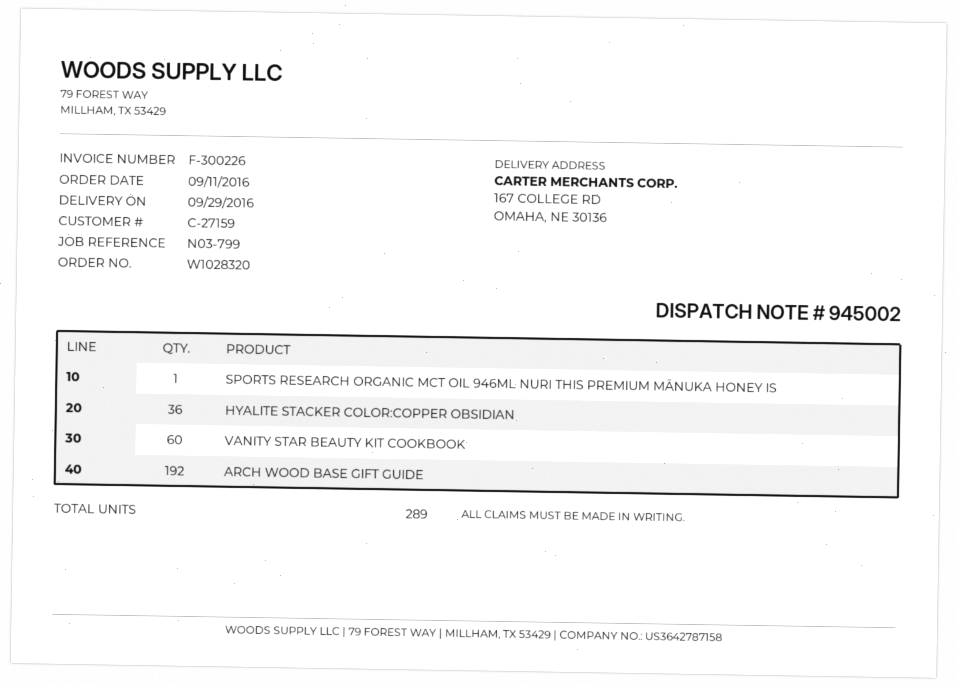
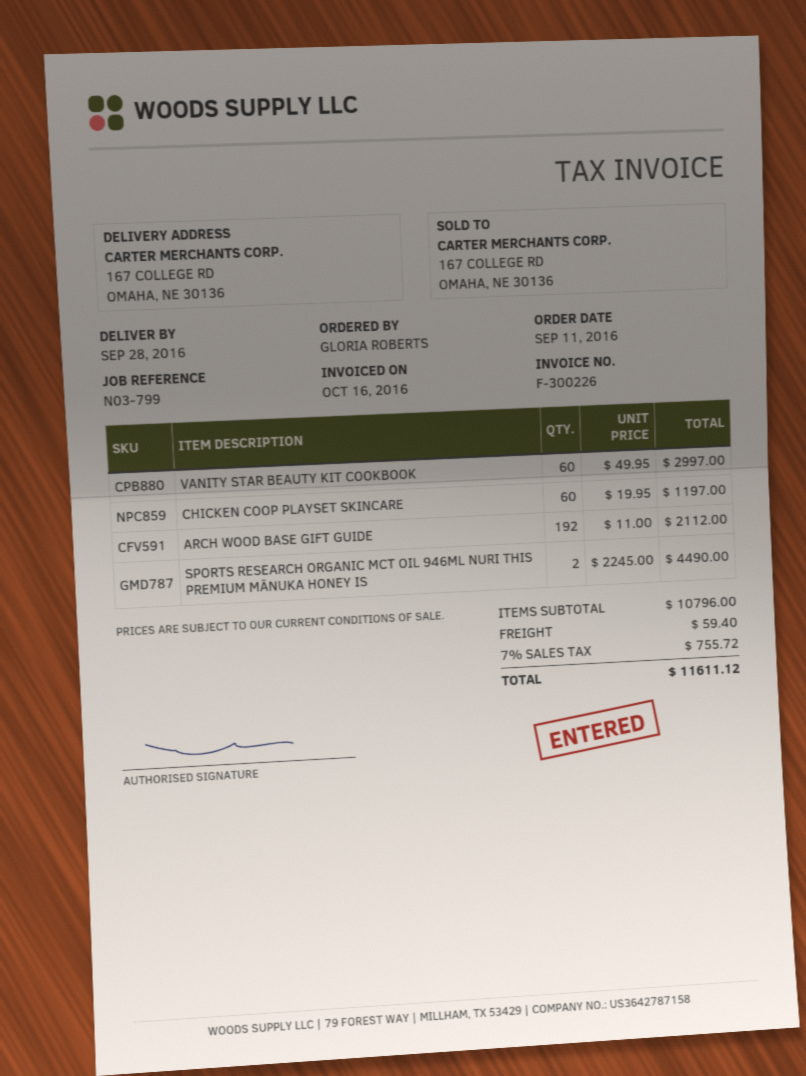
delivery date: 2016-09-29 -> 2016-09-28
SPORTS RESEARCH ORGANIC MCT OIL 946ML NURI THIS PREMIUM MĀNUKA HONEY IS: 1 -> 2
HYALITE STACKER COLOR:COPPER OBSIDIAN: 36 -> none
CHICKEN COOP PLAYSET SKINCARE: none -> 60

